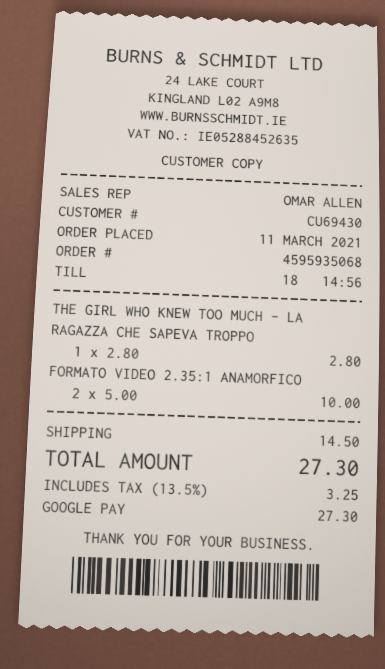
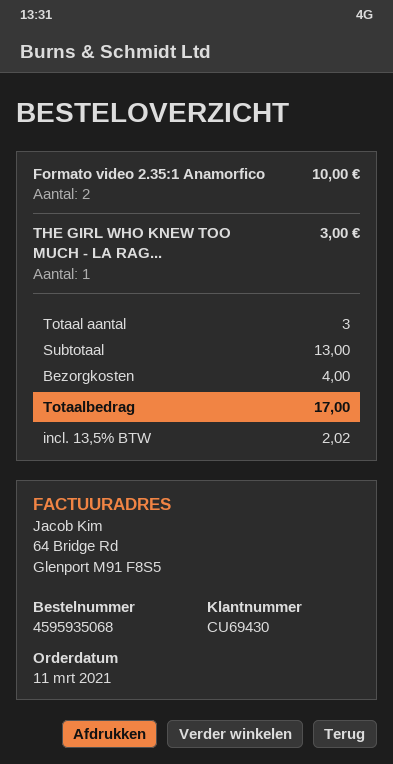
THE GIRL WHO KNEW TOO MUCH - LA RAGAZZA CHE SAPEVA TROPPO: 1 for 2.80 -> 1 for 3.00
shipping: 14.50 -> 4.00
tax: 13.5% = 3.25 -> 13.5% = 2.02
total: 27.30 -> 17.00

